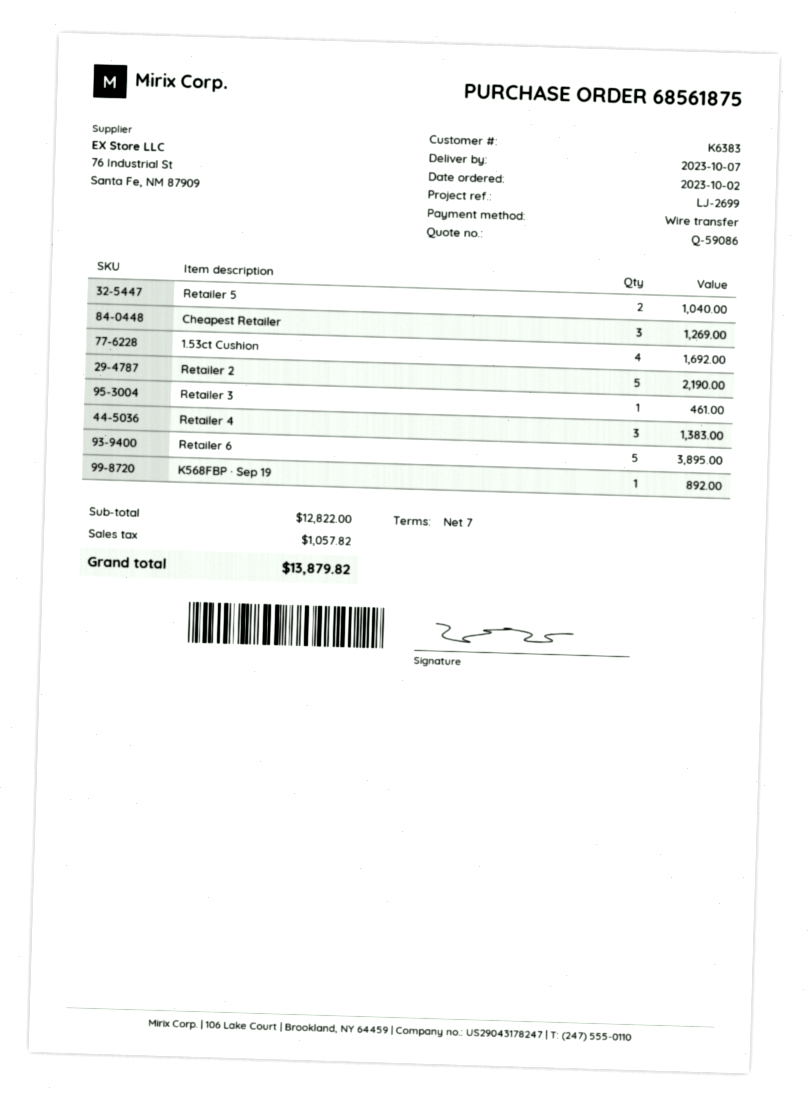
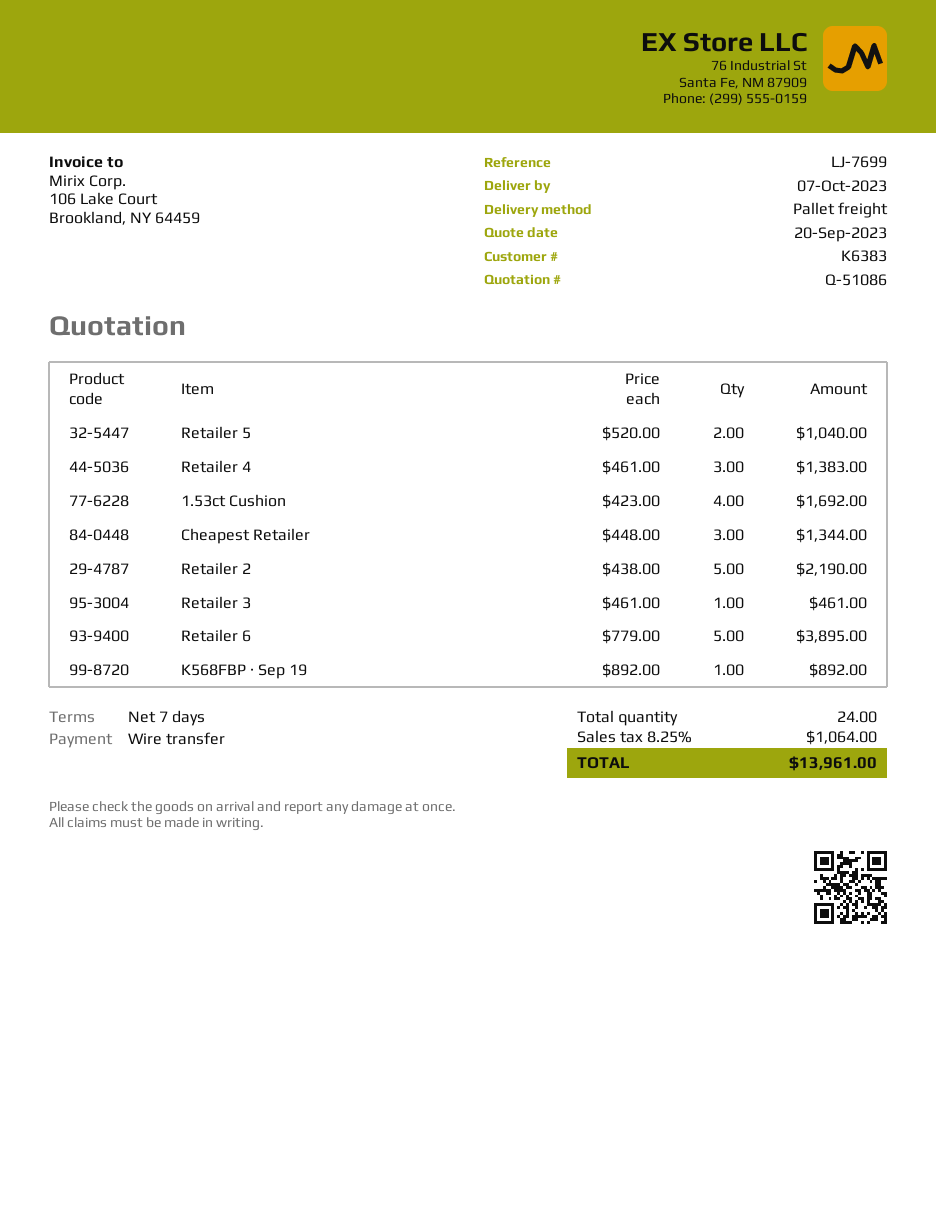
quote number: Q-59086 -> Q-51086
reference: LJ-2699 -> LJ-7699
Cheapest Retailer: 3 for 1269.00 -> 3 for 1344.00
tax: 1057.82 -> 1064.00
total: 13879.82 -> 13961.00

